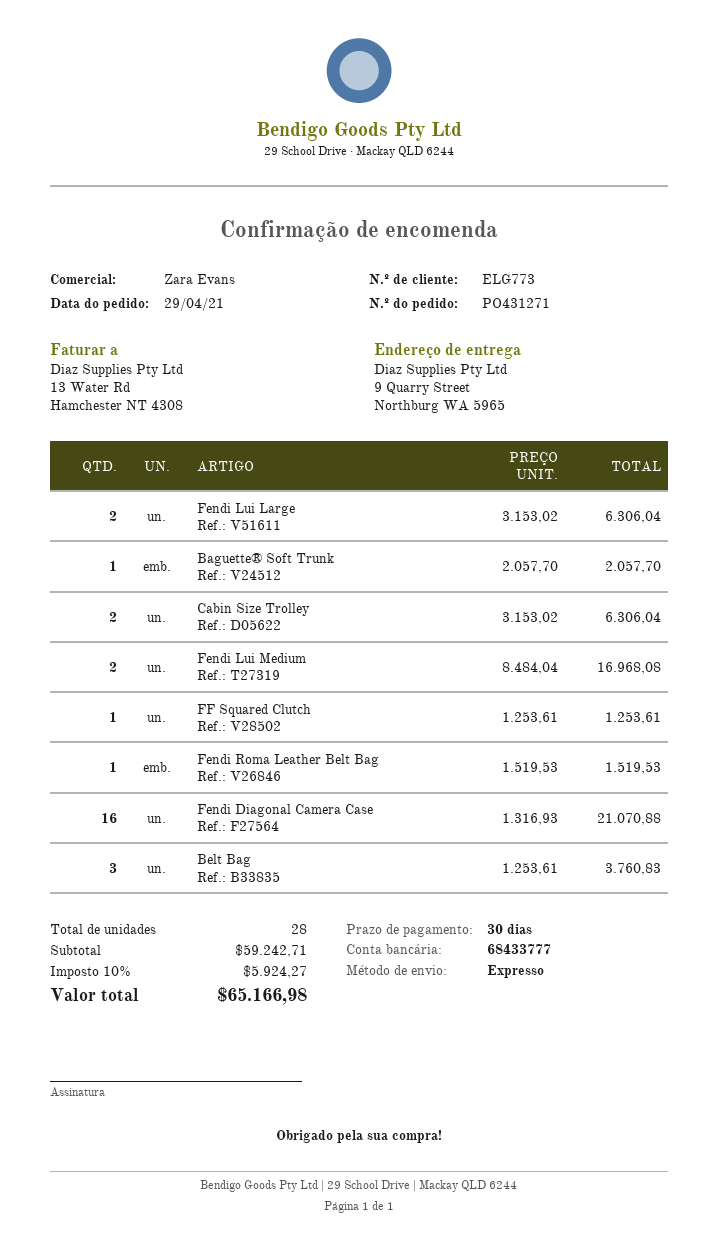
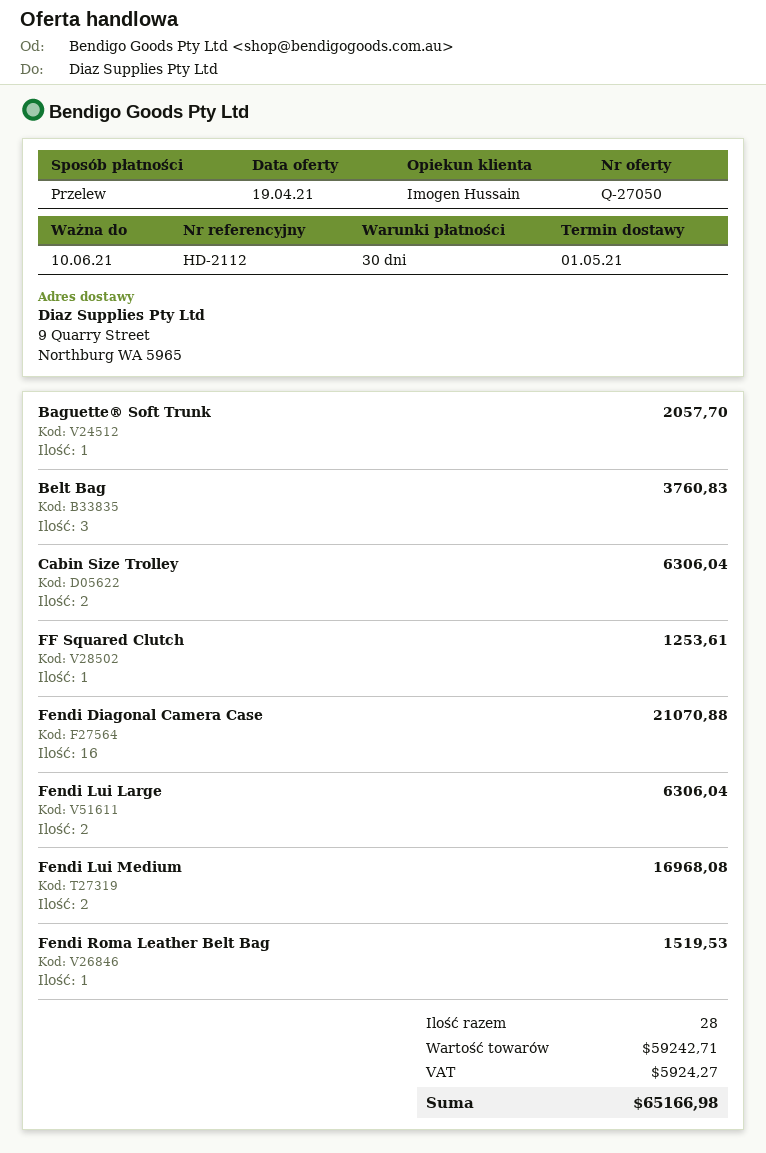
sales rep: Zara Evans -> Imogen Hussain

